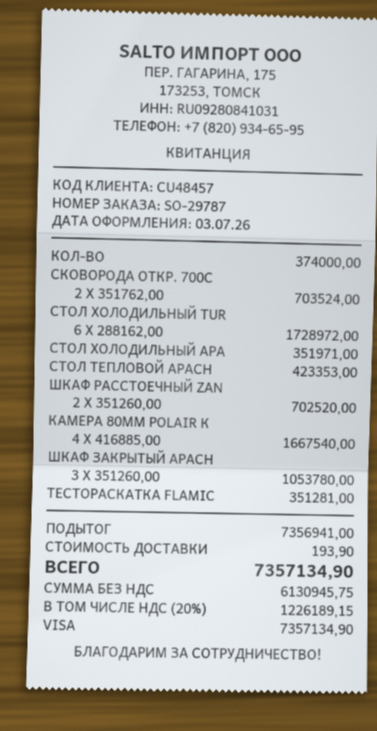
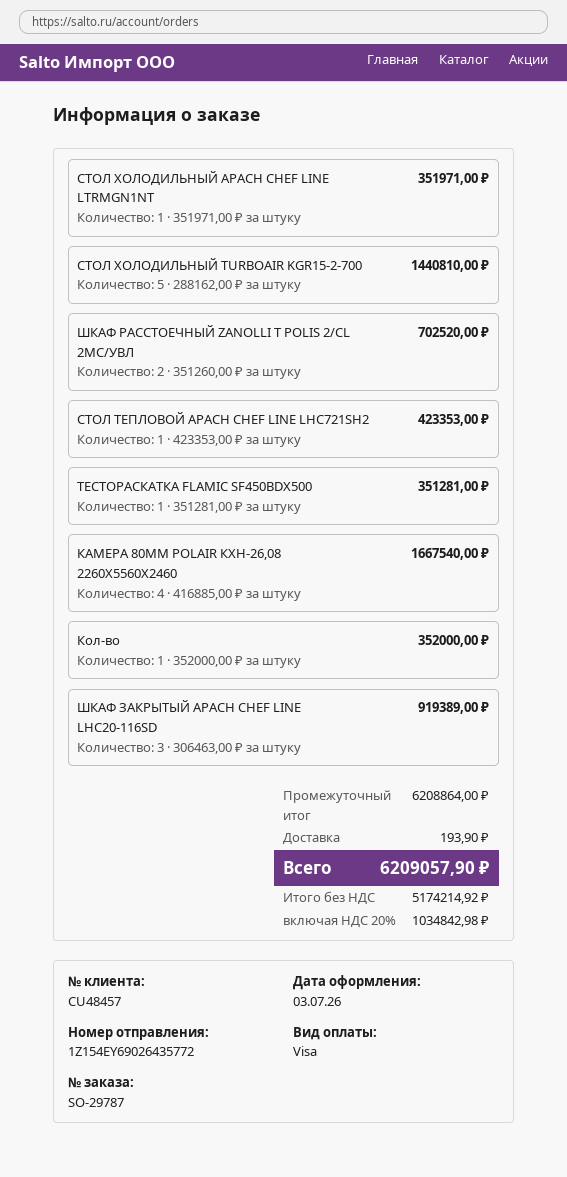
КОЛ-ВО: 1 x 374000.00 = 374000.00 -> 1 x 352000.00 = 352000.00
СКОВОРОДА ОТКР. 700С: 2 x 351762.00 = 703524.00 -> none
СТОЛ ХОЛОДИЛЬНЫЙ TUR: 6 x 288162.00 = 1728972.00 -> 5 x 288162.00 = 1440810.00
ШКАФ ЗАКРЫТЫЙ APACH: 3 x 351260.00 = 1053780.00 -> 3 x 306463.00 = 919389.00
subtotal: 7356941.00 -> 6208864.00
net: 6130945.75 -> 5174214.92
tax: 20% = 1226189.15 -> 20% = 1034842.98
total: 7357134.90 -> 6209057.90

